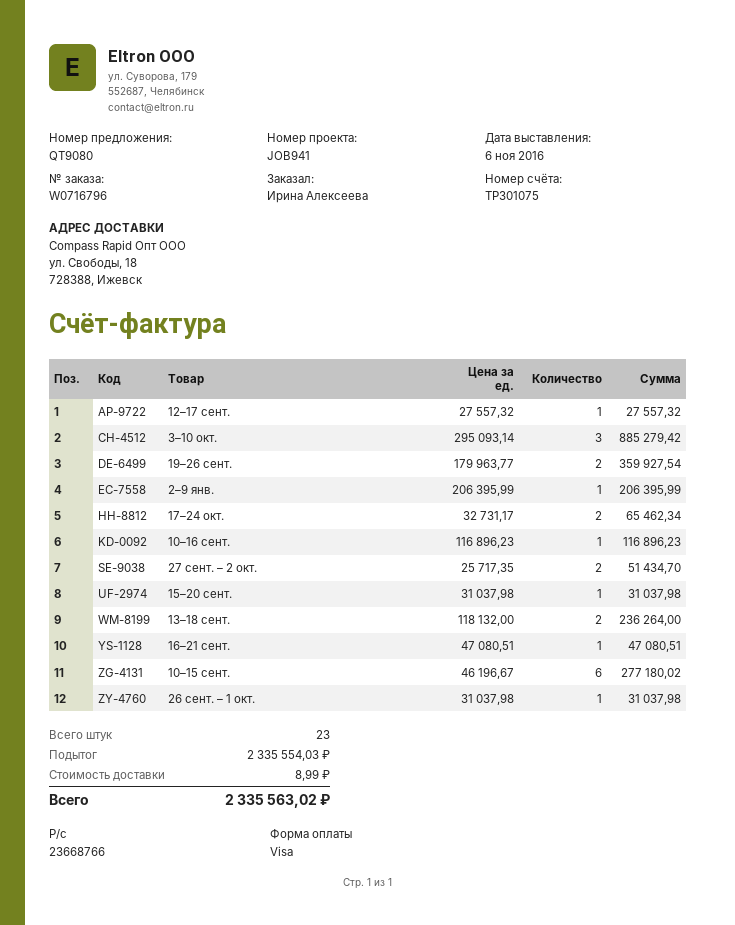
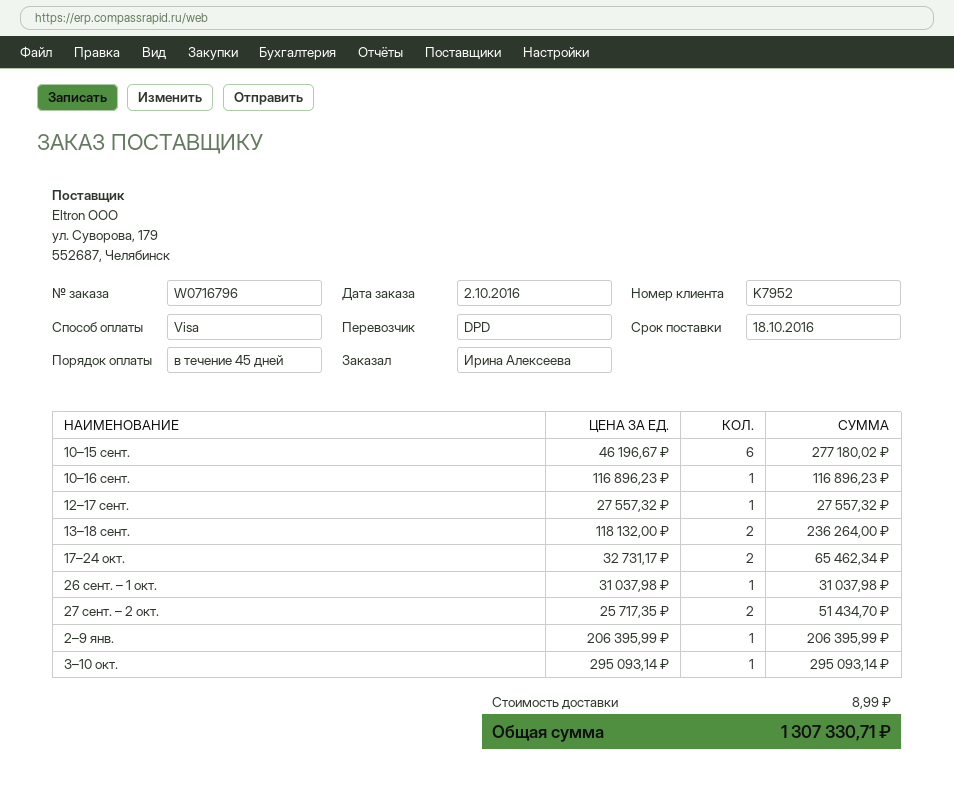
3–10 окт.: 3 x 295093.14 = 885279.42 -> 1 x 295093.14 = 295093.14
19–26 сент.: 2 x 179963.77 = 359927.54 -> none
15–20 сент.: 1 x 31037.98 = 31037.98 -> none
16–21 сент.: 1 x 47080.51 = 47080.51 -> none
total: 2335563.02 -> 1307330.71

